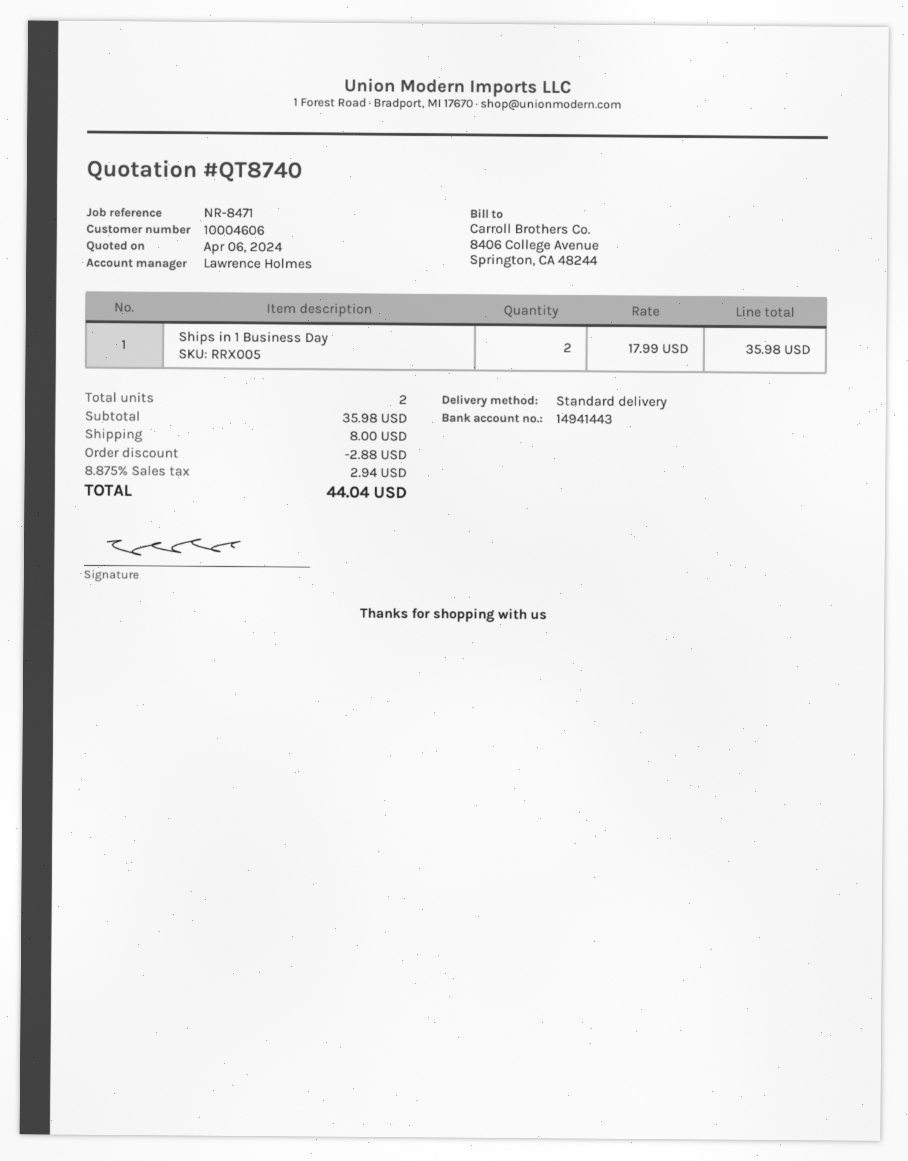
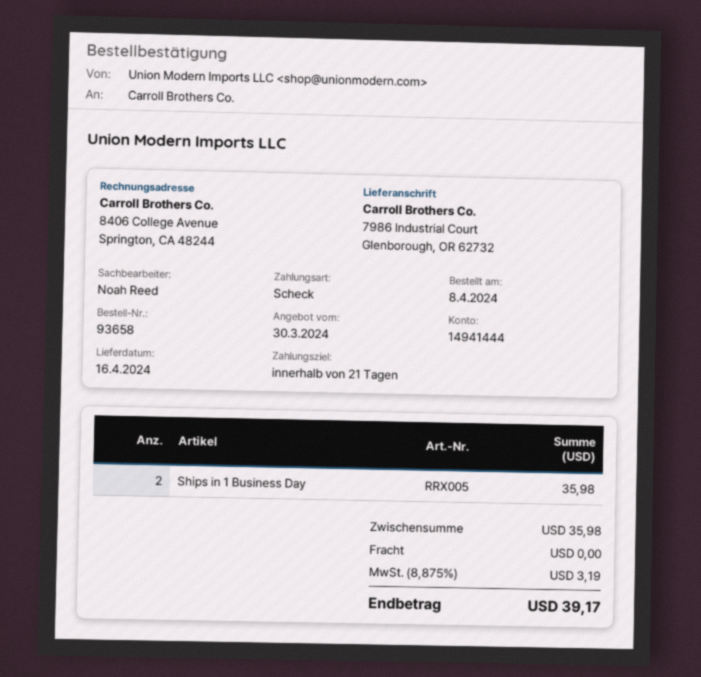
quote date: 2024-04-06 -> 2024-03-30
sales rep: Lawrence Holmes -> Noah Reed
bank account: 14941443 -> 14941444
discount: 2.88 -> none
shipping: 8.00 -> 0.00
tax: 8.875% = 2.94 -> 8.875% = 3.19
total: 44.04 -> 39.17

